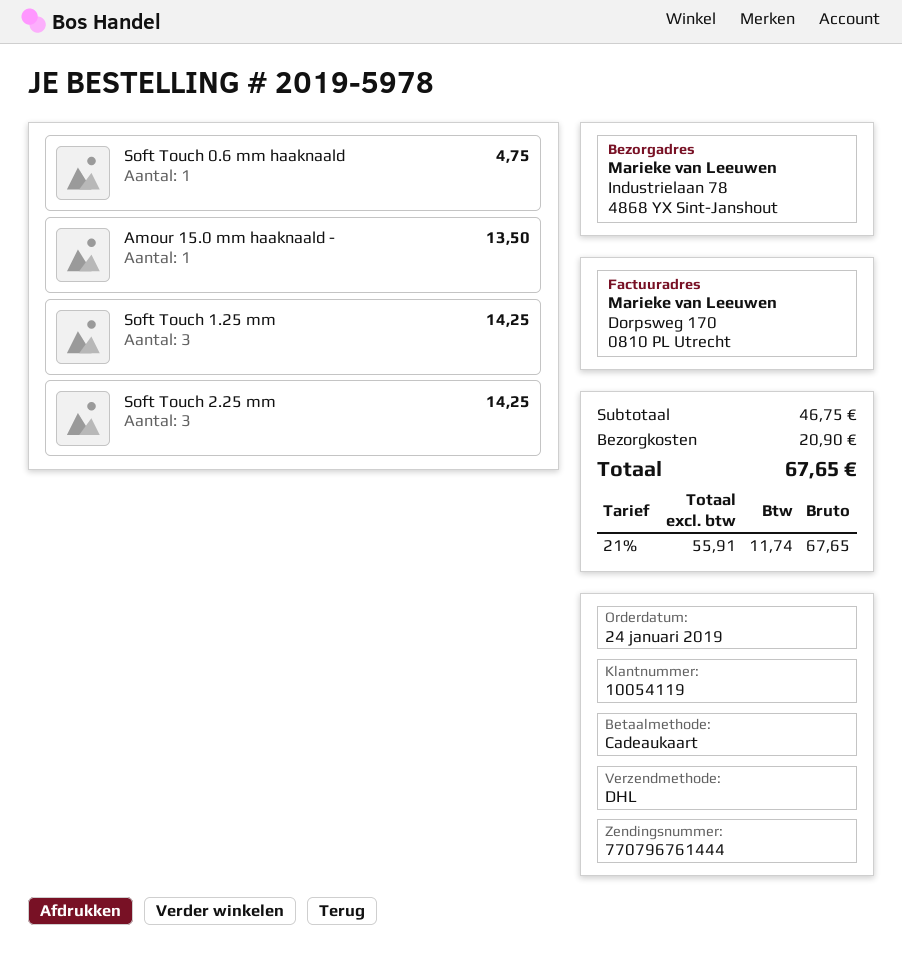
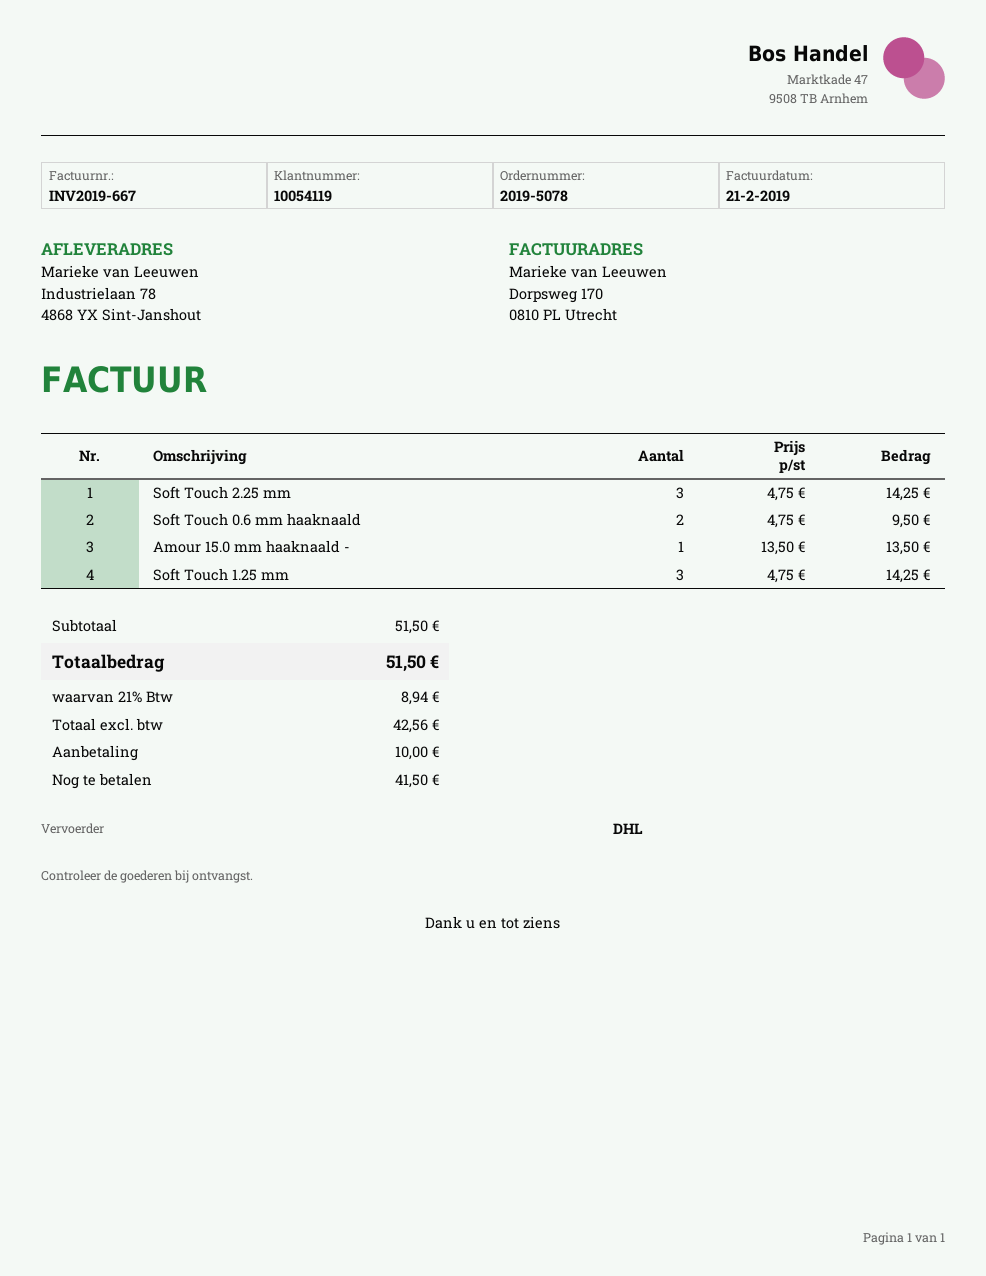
order number: 2019-5978 -> 2019-5078
Soft Touch 0.6 mm haaknaald: 1 for 4.75 -> 2 for 9.50
subtotal: 46.75 -> 51.50
shipping: 20.90 -> none
net: 55.91 -> 42.56
tax: 21% = 11.74 -> 21% = 8.94
total: 67.65 -> 51.50

